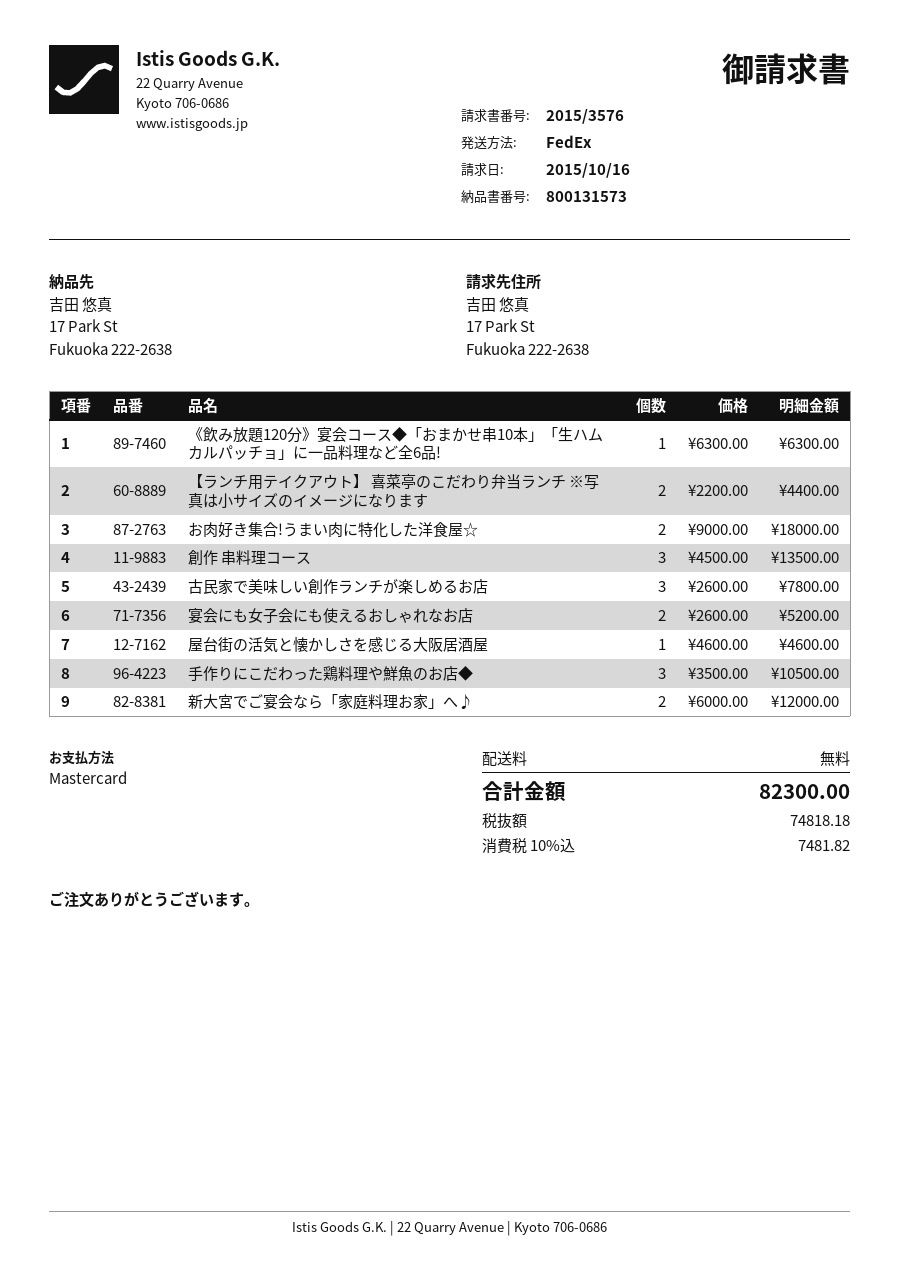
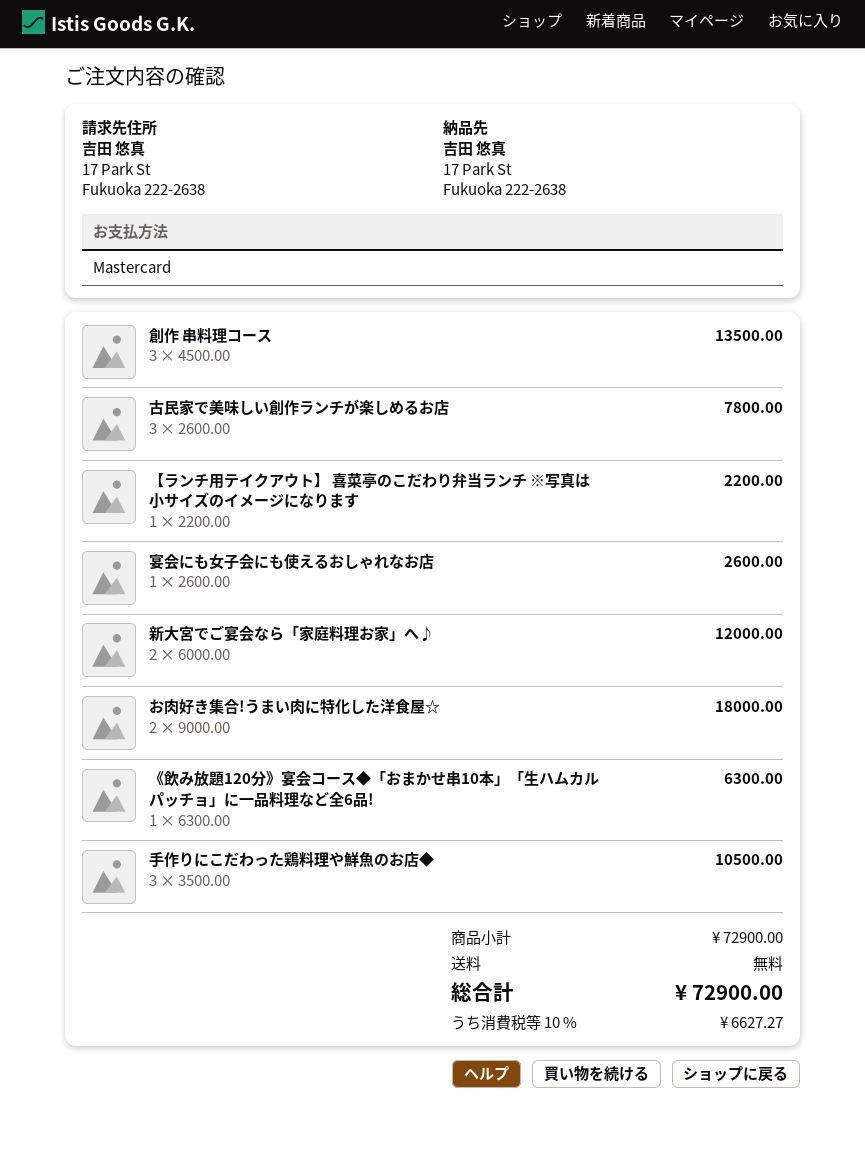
【ランチ用テイクアウト】 喜菜亭のこだわり弁当ランチ ※写真は小サイズのイメージになります: 2 x 2200.00 = 4400.00 -> 1 x 2200.00 = 2200.00
宴会にも女子会にも使えるおしゃれなお店: 2 x 2600.00 = 5200.00 -> 1 x 2600.00 = 2600.00
屋台街の活気と懐かしさを感じる大阪居酒屋: 1 x 4600.00 = 4600.00 -> none
tax: 10% = 7481.82 -> 10% = 6627.27
total: 82300.00 -> 72900.00

